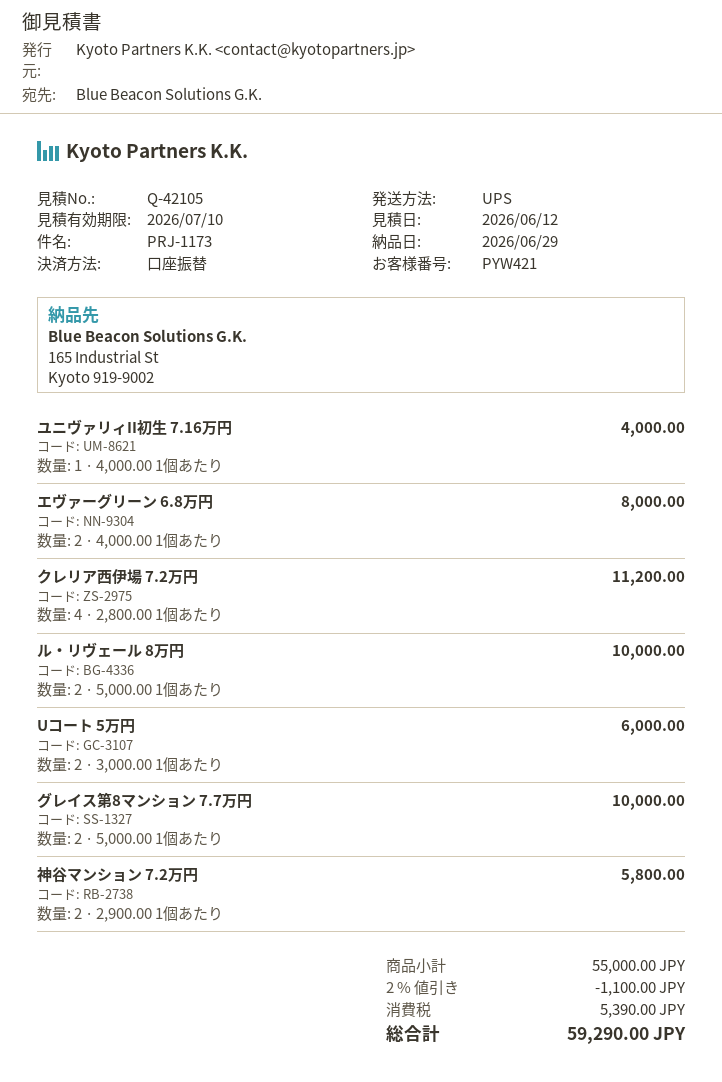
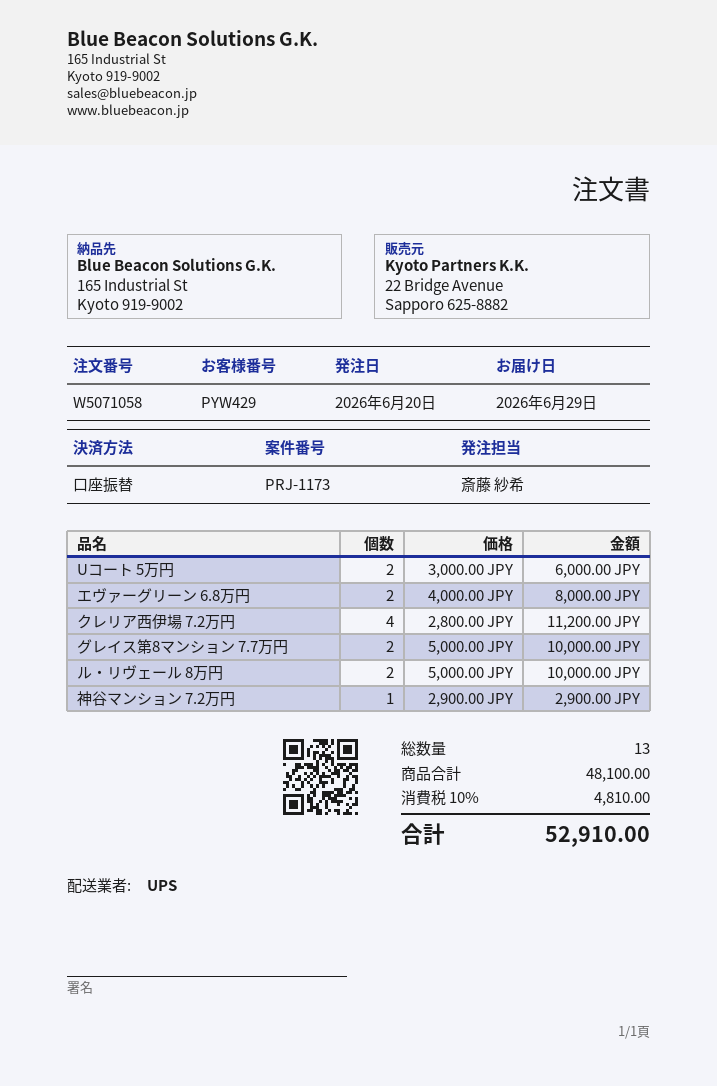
customer number: PYW421 -> PYW429
ユニヴァリィII初生 7.16万円: 1 x 4000.00 = 4000.00 -> none
神谷マンション 7.2万円: 2 x 2900.00 = 5800.00 -> 1 x 2900.00 = 2900.00
subtotal: 55000.00 -> 48100.00
discount: 2% = 1100.00 -> none
tax: 5390.00 -> 4810.00
total: 59290.00 -> 52910.00

